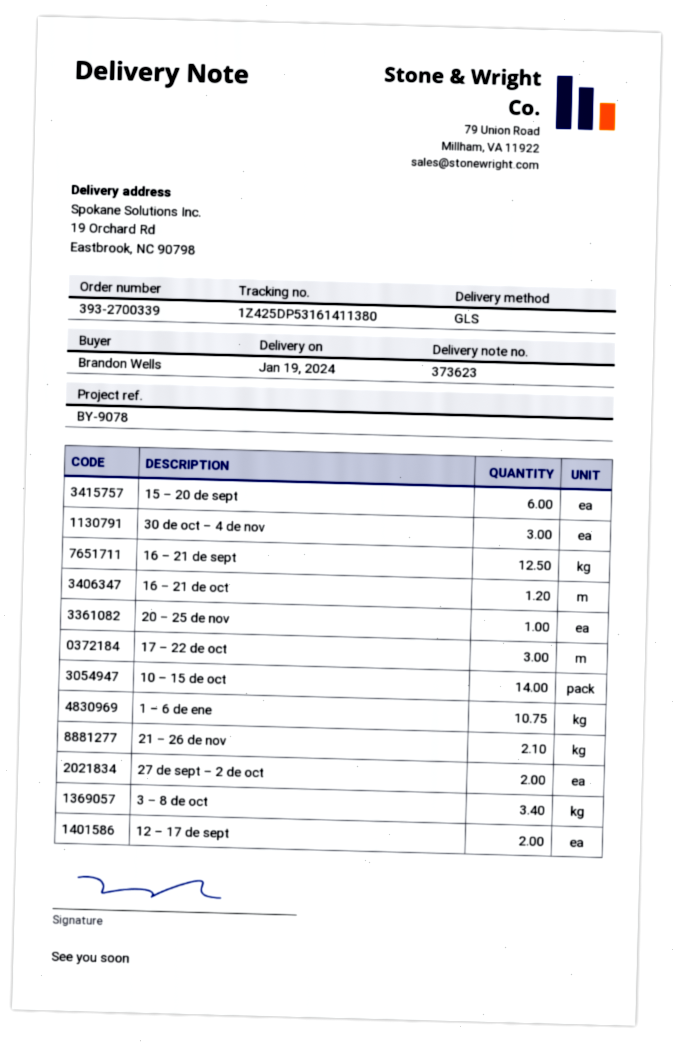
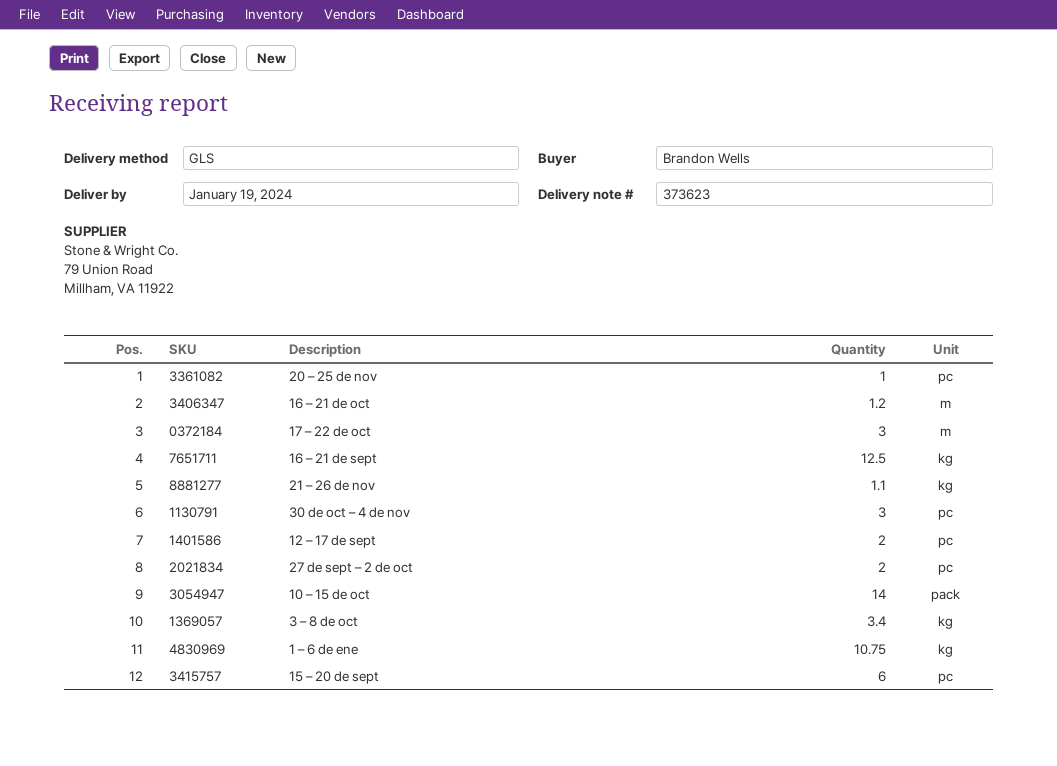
21 – 26 de nov: 2.1 -> 1.1

